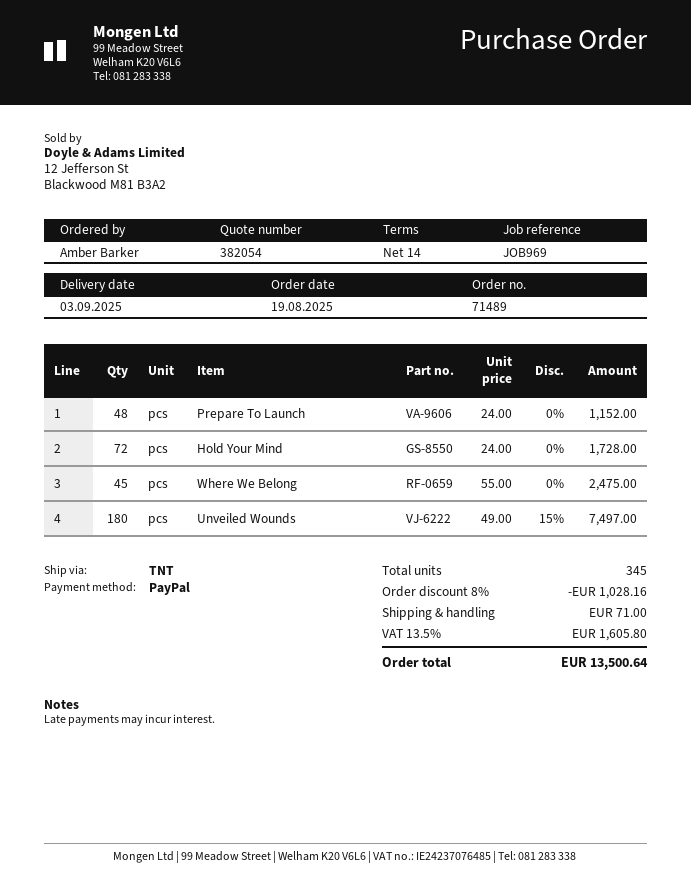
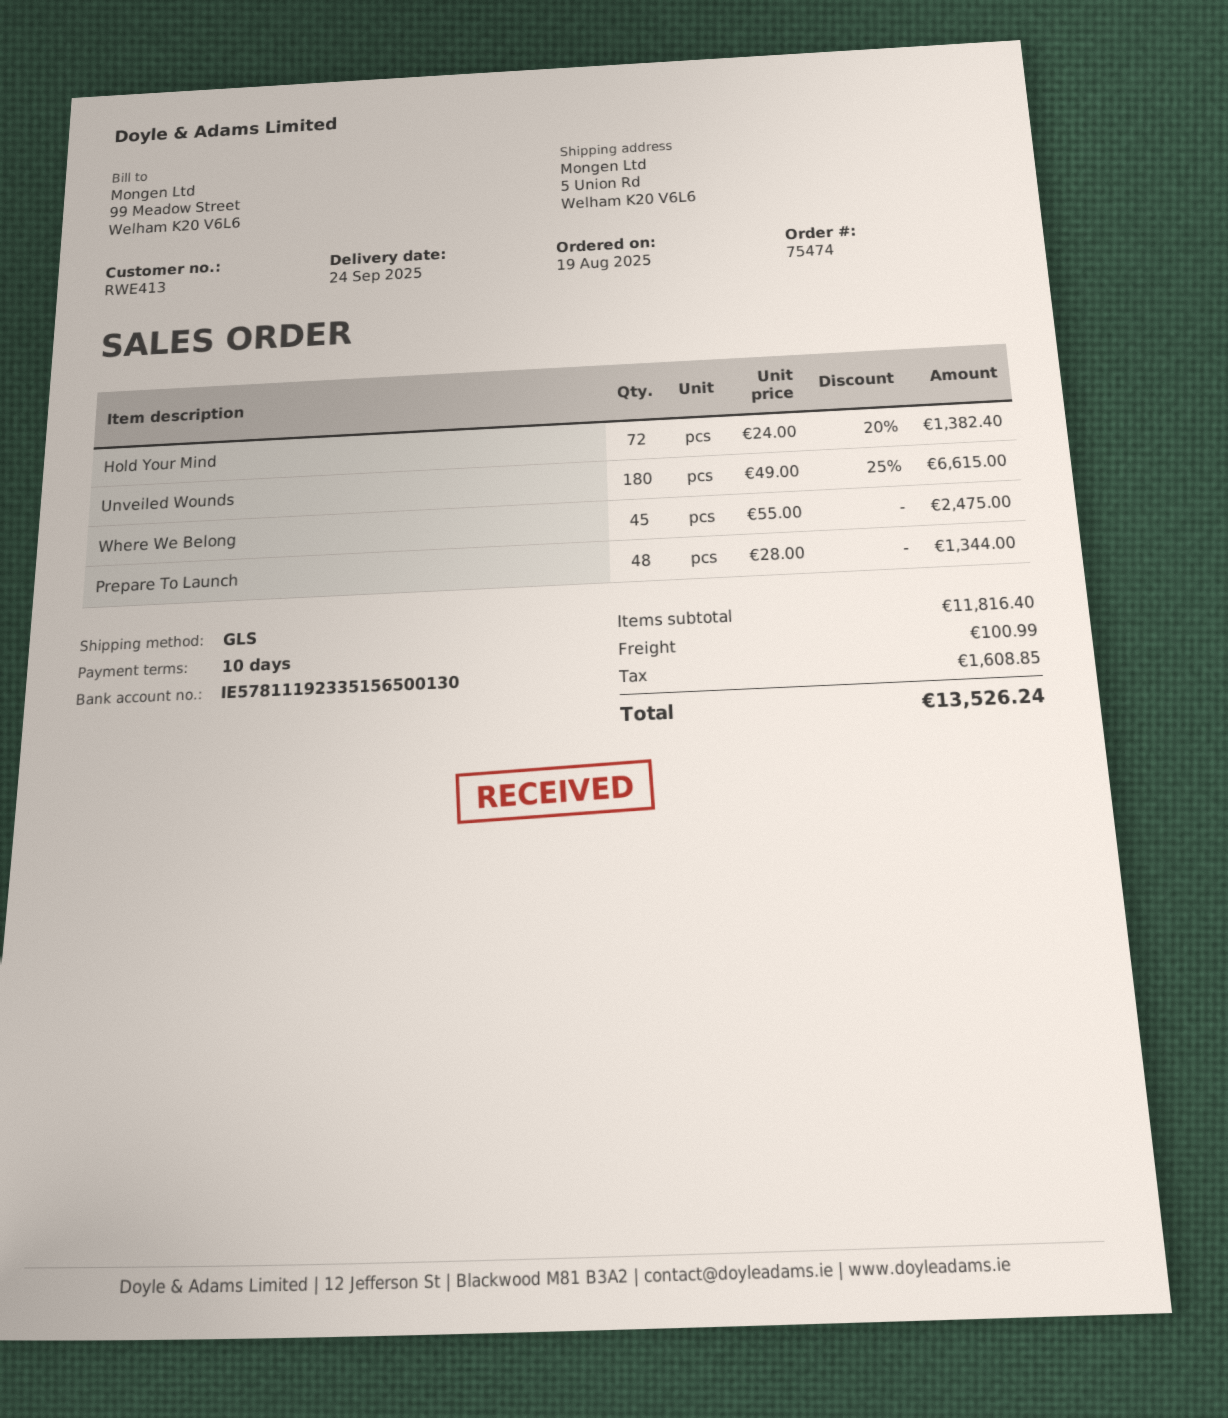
order number: 71489 -> 75474
delivery date: 2025-09-03 -> 2025-09-24
payment terms: 14 days -> 10 days
shipping method: TNT -> GLS
Prepare To Launch: 48 x 24.00 = 1152.00 -> 48 x 28.00 = 1344.00
Hold Your Mind: 72 x 24.00 = 1728.00 -> 72 x 24.00 - 20% = 1382.40
Unveiled Wounds: 180 x 49.00 - 15% = 7497.00 -> 180 x 49.00 - 25% = 6615.00
discount: 8% = 1028.16 -> none
shipping: 71.00 -> 100.99
tax: 1605.80 -> 1608.85
total: 13500.64 -> 13526.24

